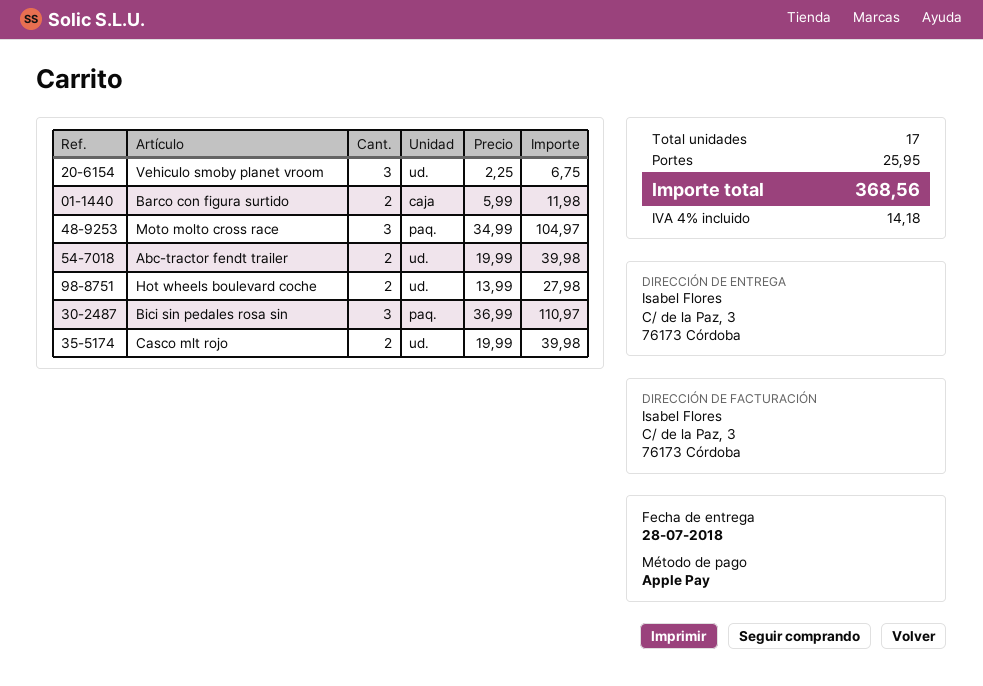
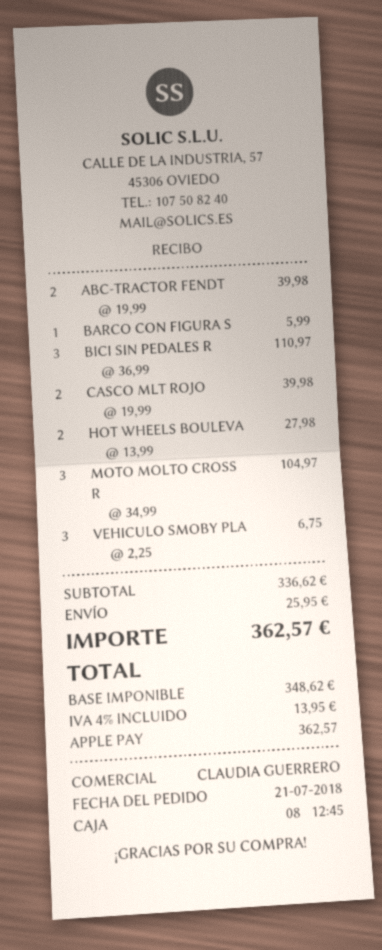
Barco con figura surtido: 2 x 5.99 = 11.98 -> 1 x 5.99 = 5.99
tax: 4% = 14.18 -> 4% = 13.95
total: 368.56 -> 362.57

